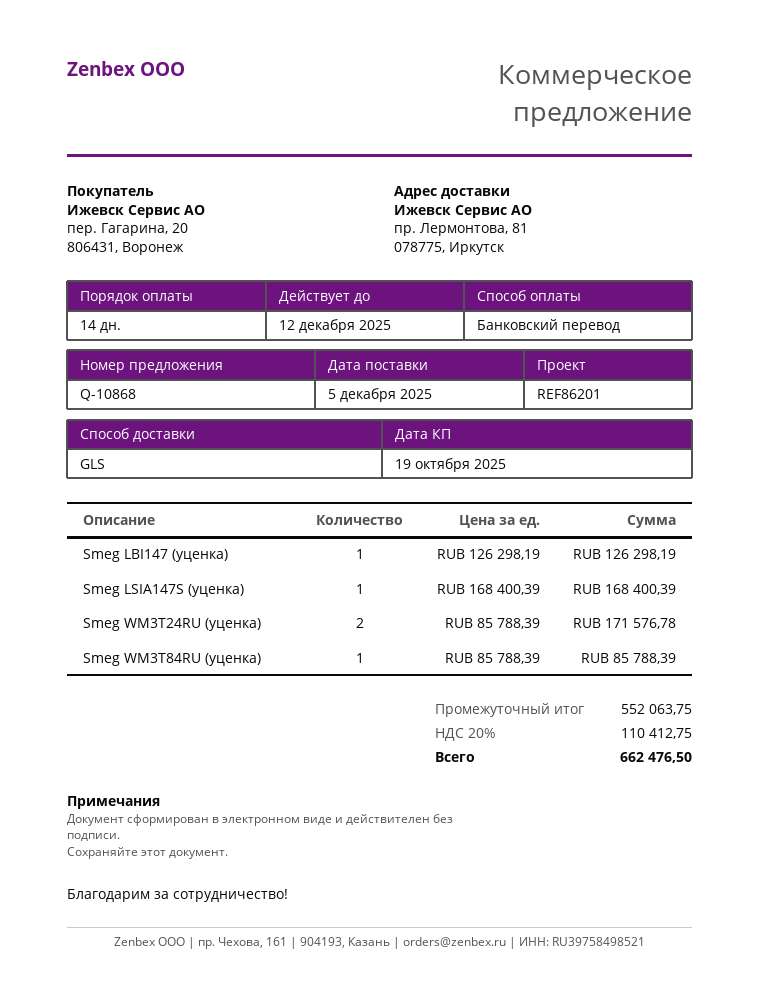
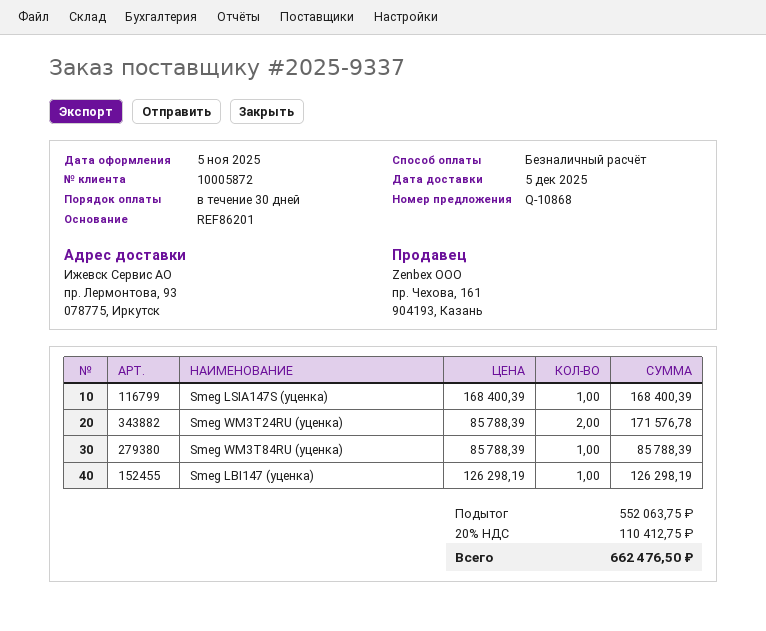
payment terms: 14 days -> 30 days
ship to: пр. Лермонтова, 81, 078775, Иркутск -> пр. Лермонтова, 93, 078775, Иркутск

